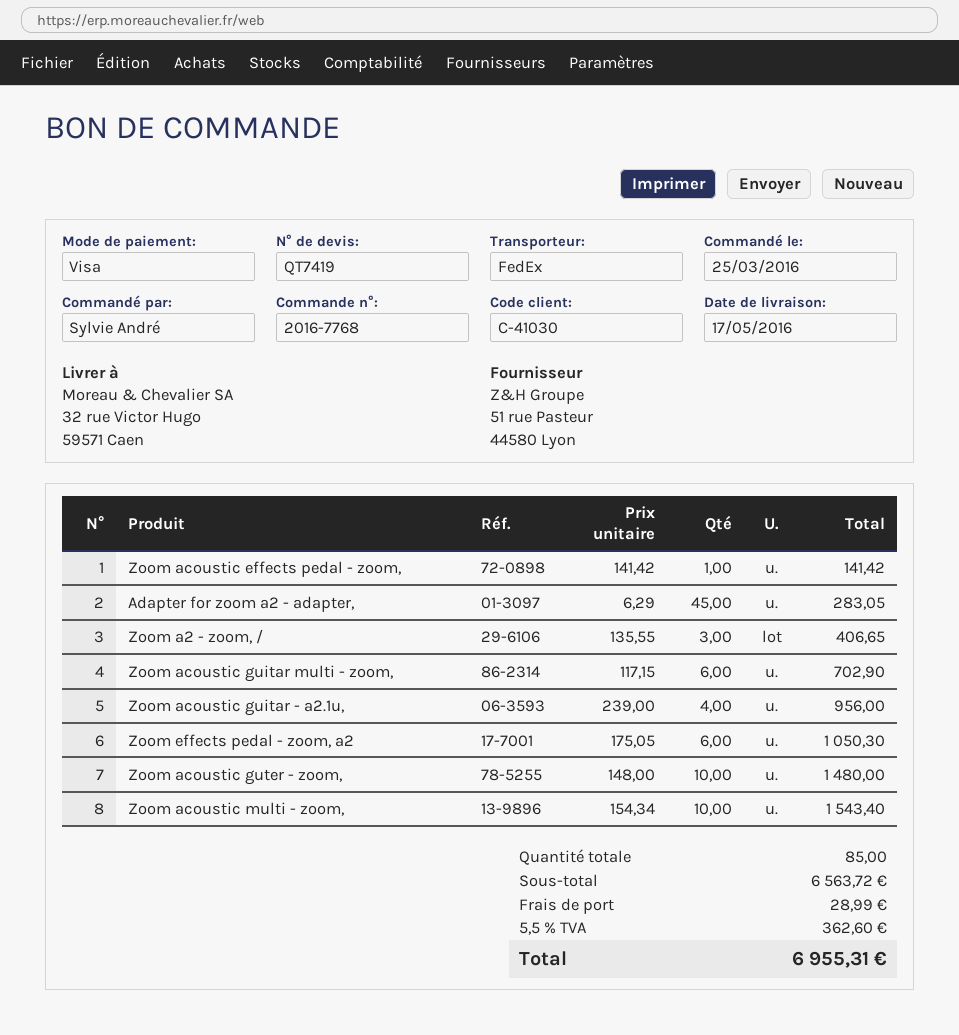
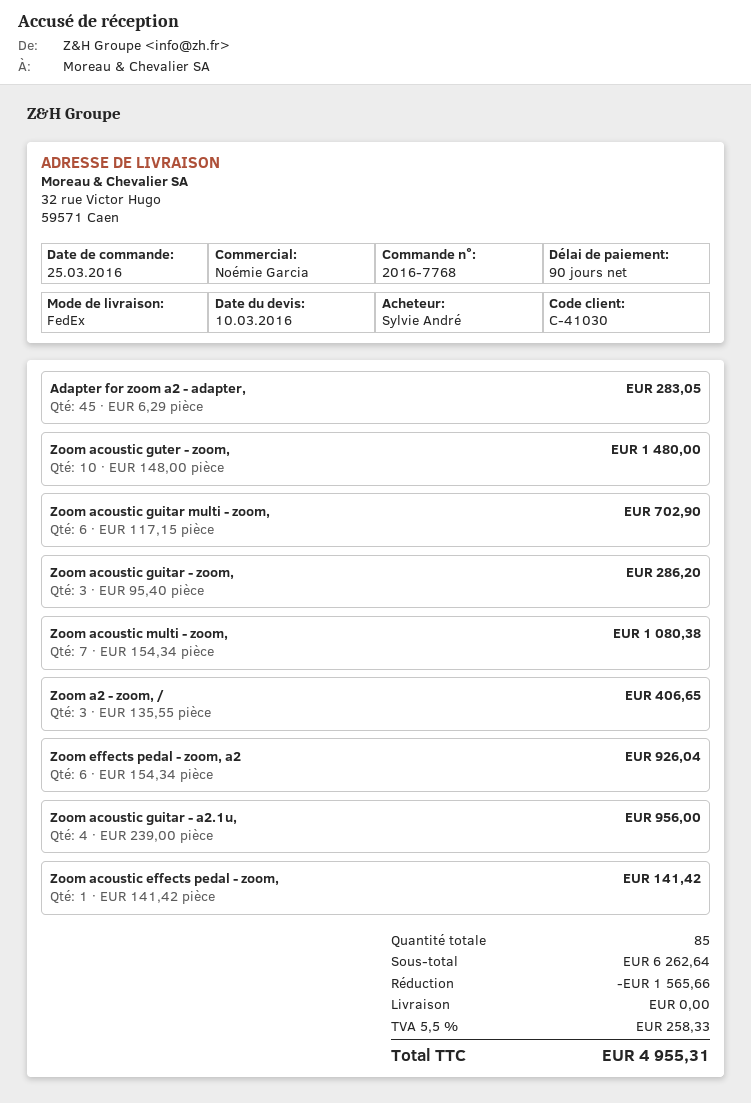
Zoom effects pedal - zoom, a2: 6 x 175.05 = 1050.30 -> 6 x 154.34 = 926.04
Zoom acoustic multi - zoom,: 10 x 154.34 = 1543.40 -> 7 x 154.34 = 1080.38
Zoom acoustic guitar - zoom,: none -> 3 x 95.40 = 286.20
subtotal: 6563.72 -> 6262.64
discount: none -> 1565.66
shipping: 28.99 -> 0.00
tax: 5.5% = 362.60 -> 5.5% = 258.33
total: 6955.31 -> 4955.31

